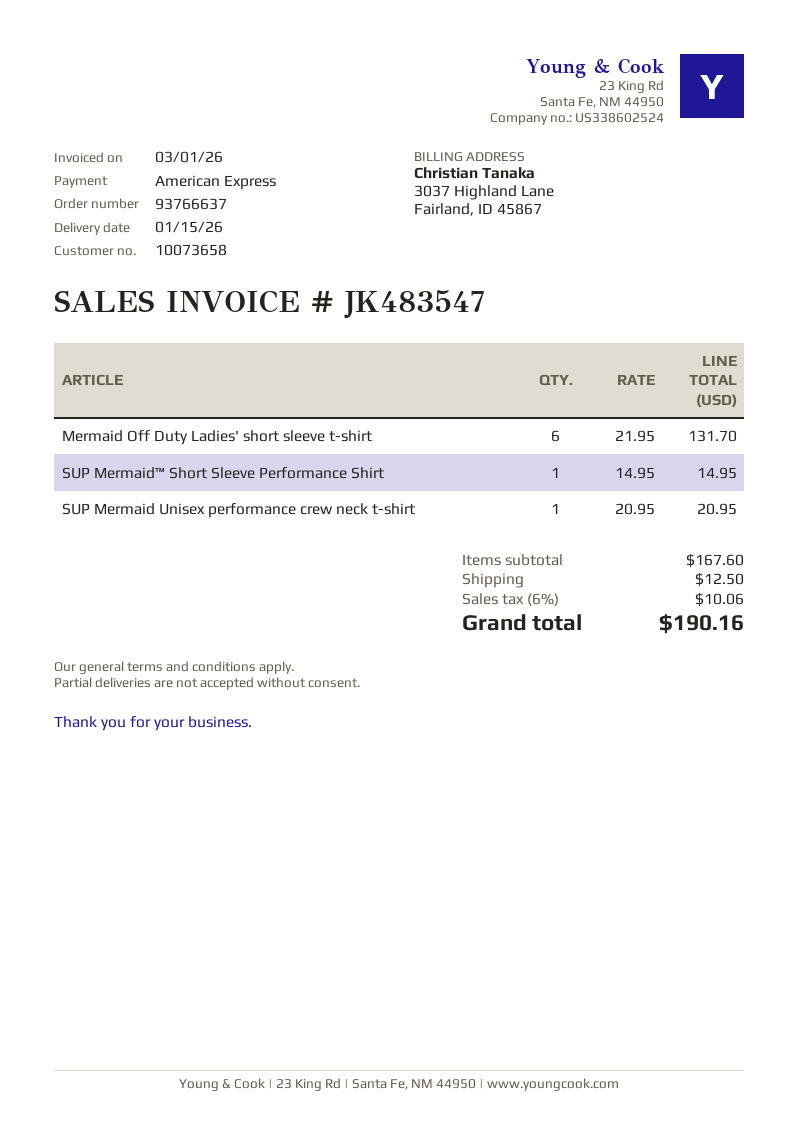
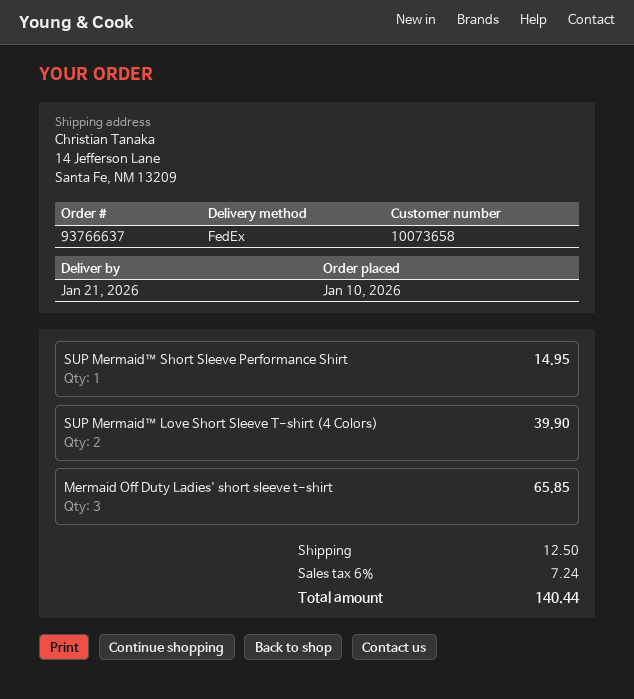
delivery date: 2026-01-15 -> 2026-01-21
Mermaid Off Duty Ladies' short sleeve t-shirt: 6 for 131.70 -> 3 for 65.85
SUP Mermaid Unisex performance crew neck t-shirt: 1 for 20.95 -> none
SUP Mermaid™ Love Short Sleeve T-shirt (4 Colors): none -> 2 for 39.90
tax: 6% = 10.06 -> 6% = 7.24
total: 190.16 -> 140.44

